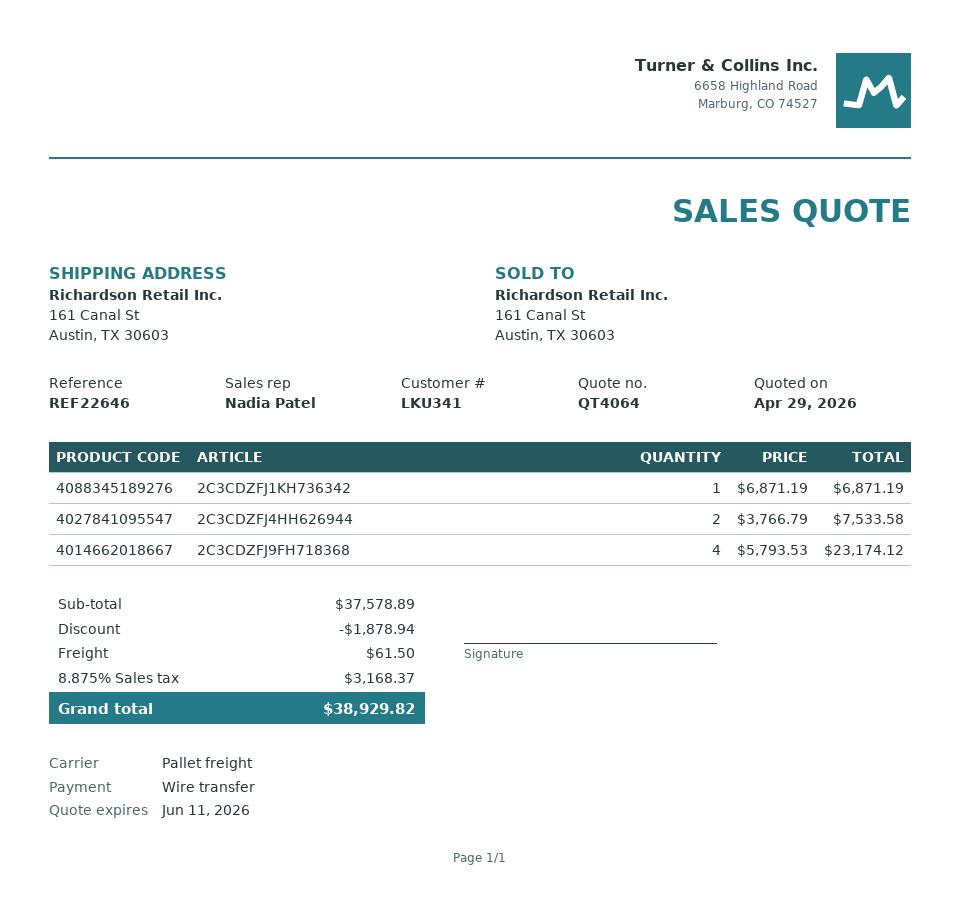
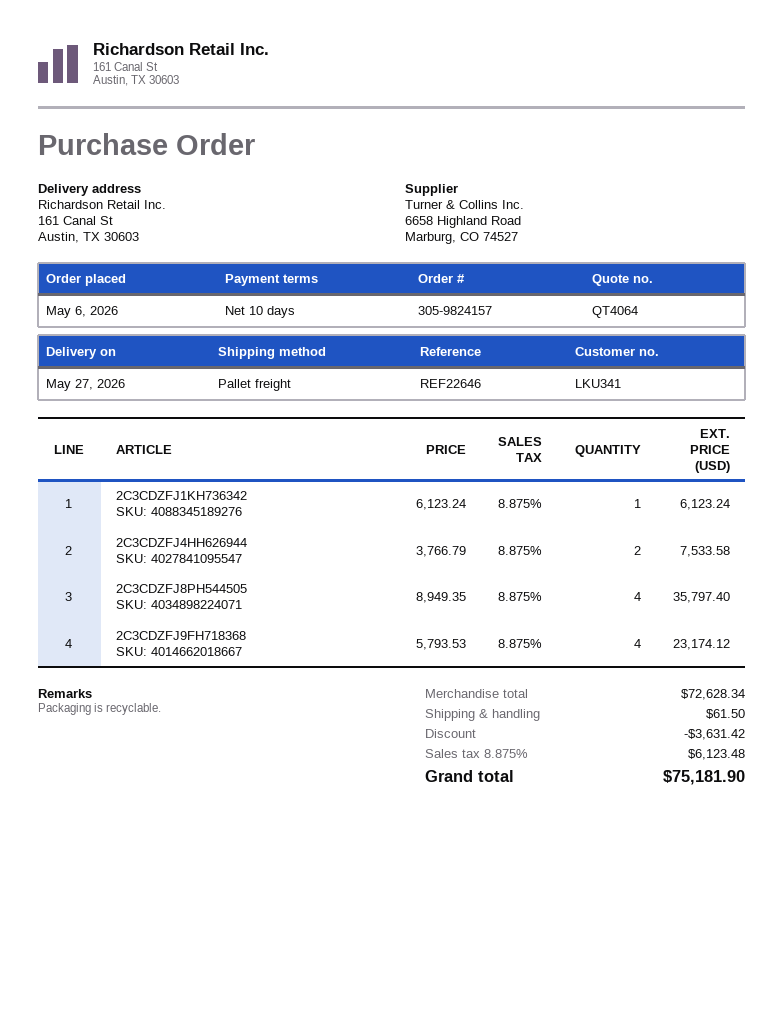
2C3CDZFJ1KH736342: 1 x 6871.19 = 6871.19 -> 1 x 6123.24 = 6123.24
2C3CDZFJ8PH544505: none -> 4 x 8949.35 = 35797.40
subtotal: 37578.89 -> 72628.34
discount: 1878.94 -> 3631.42
tax: 8.875% = 3168.37 -> 8.875% = 6123.48
total: 38929.82 -> 75181.90

